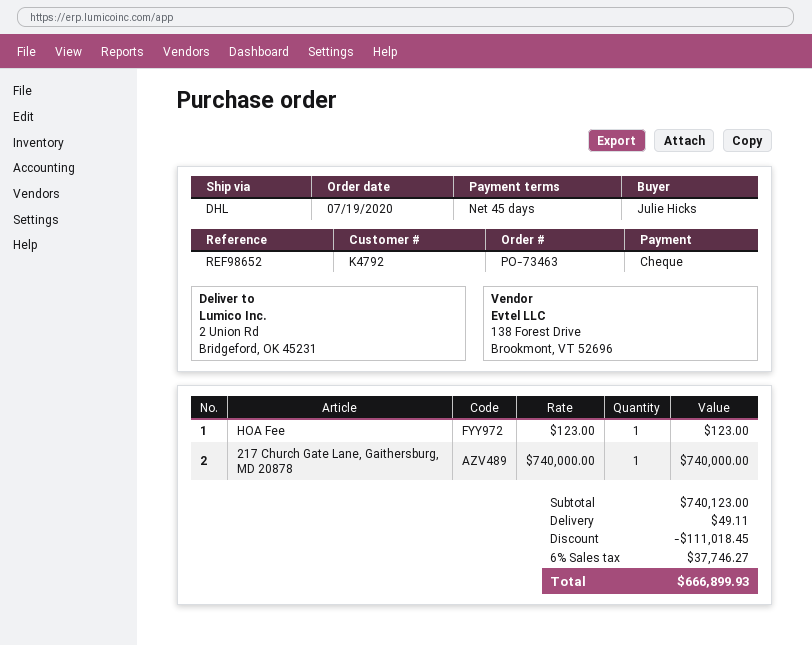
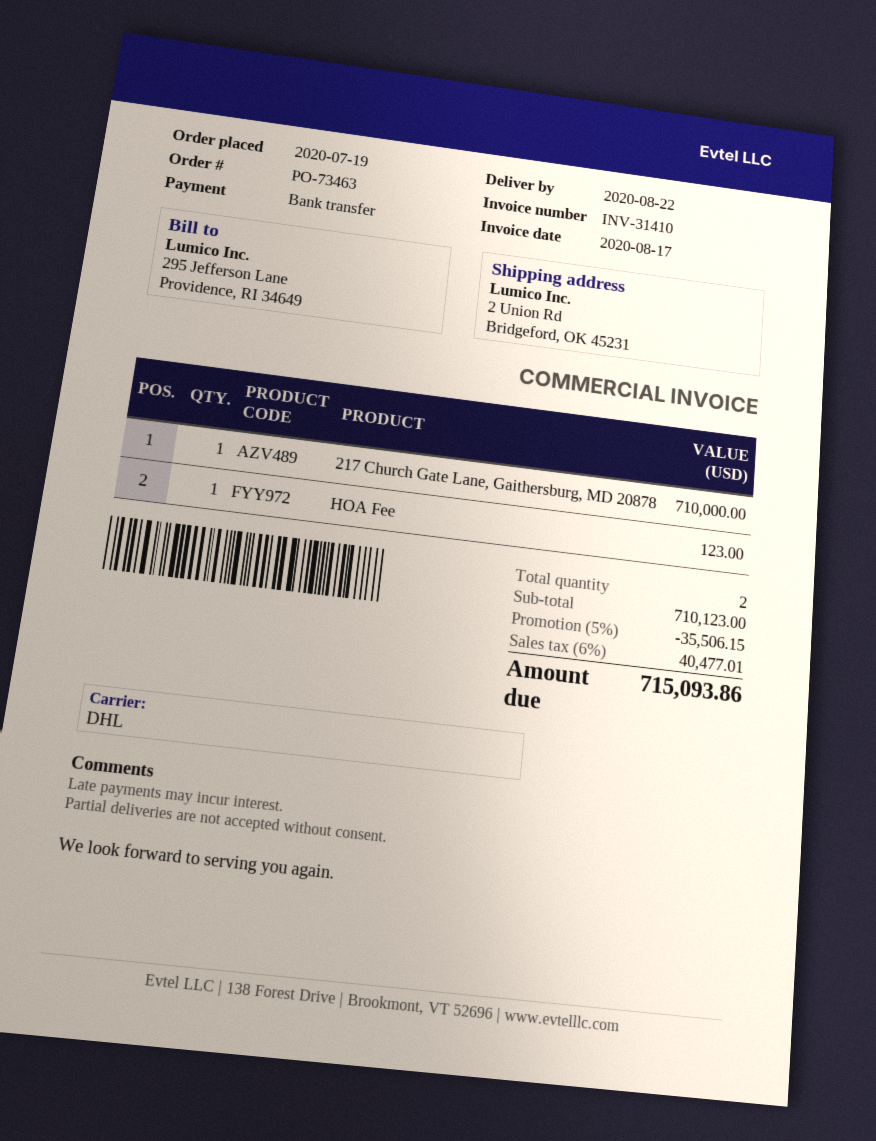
payment method: cheque -> bank transfer
217 Church Gate Lane, Gaithersburg, MD 20878: 1 for 740000.00 -> 1 for 710000.00
subtotal: 740123.00 -> 710123.00
discount: 111018.45 -> 35506.15
shipping: 49.11 -> none
tax: 6% = 37746.27 -> 6% = 40477.01
total: 666899.93 -> 715093.86

